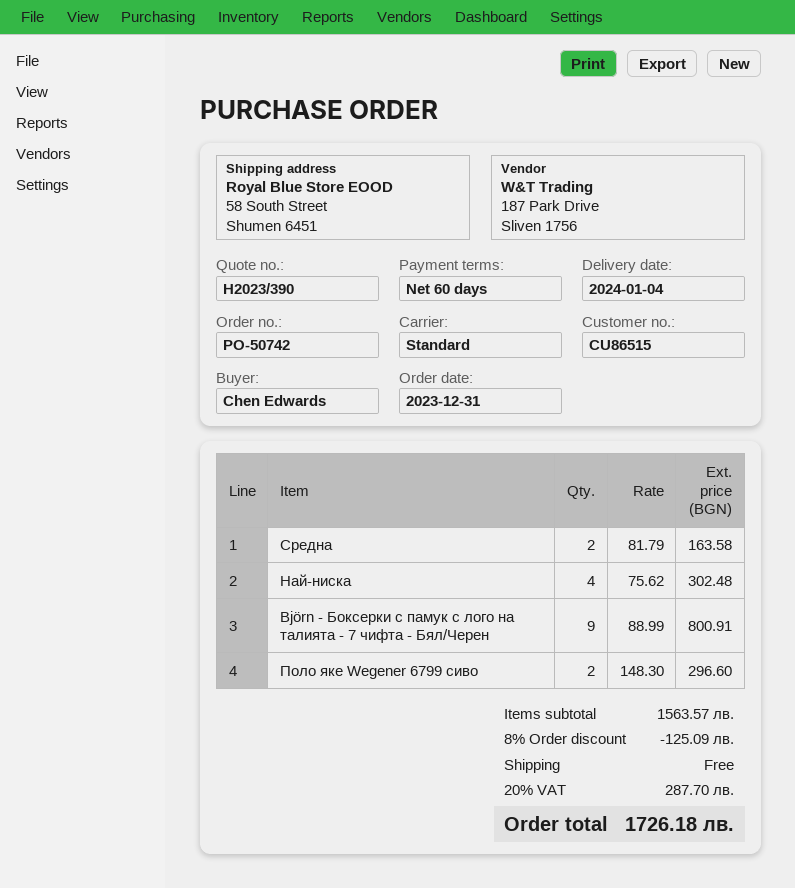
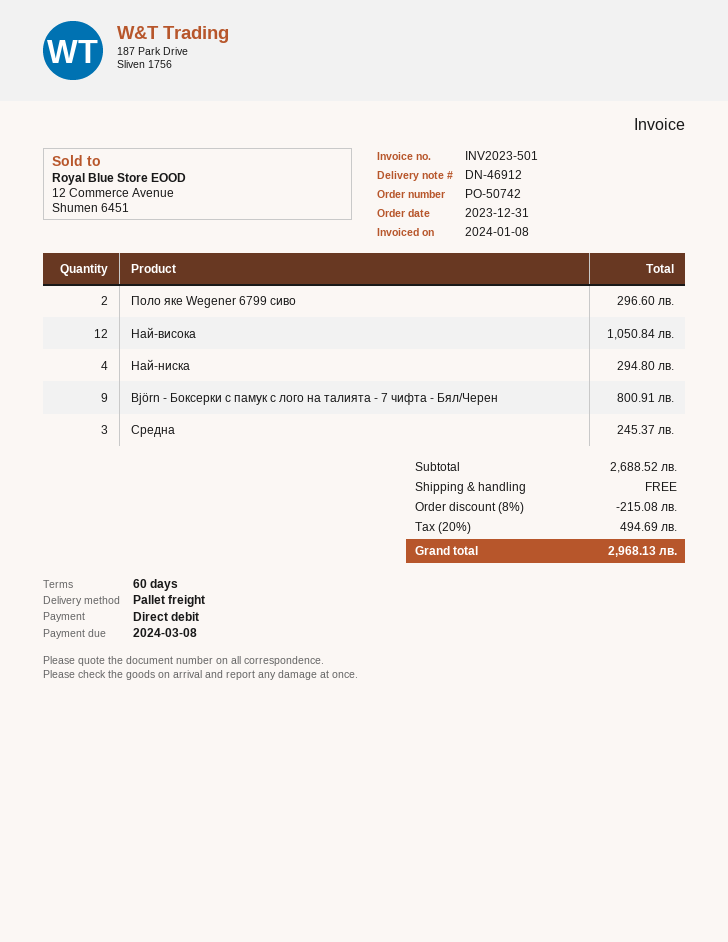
shipping method: standard -> pallet freight
Средна: 2 for 163.58 -> 3 for 245.37
Най-ниска: 4 for 302.48 -> 4 for 294.80
Най-висока: none -> 12 for 1050.84
subtotal: 1563.57 -> 2688.52
discount: 8% = 125.09 -> 8% = 215.08
tax: 20% = 287.70 -> 20% = 494.69
total: 1726.18 -> 2968.13

